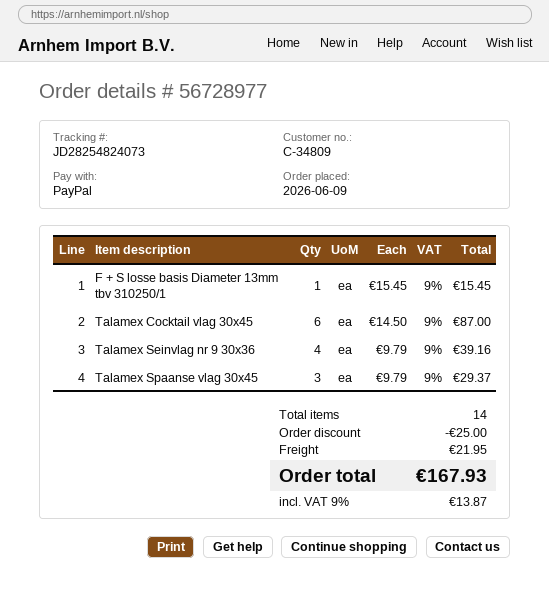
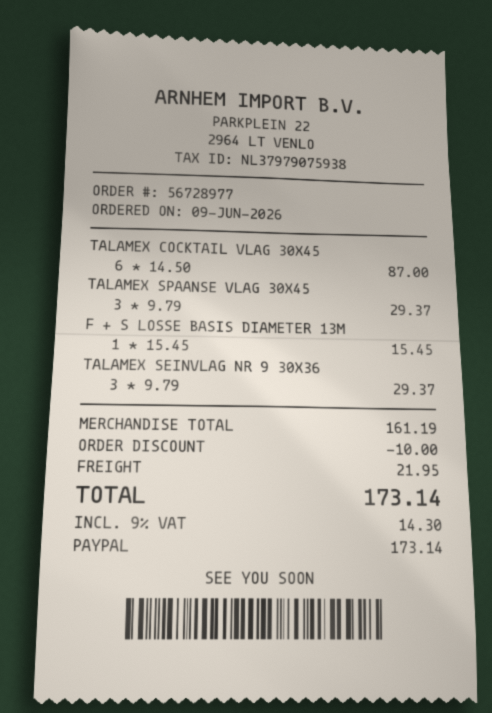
Talamex Seinvlag nr 9 30x36: 4 x 9.79 = 39.16 -> 3 x 9.79 = 29.37
discount: 25.00 -> 10.00
tax: 9% = 13.87 -> 9% = 14.30
total: 167.93 -> 173.14

